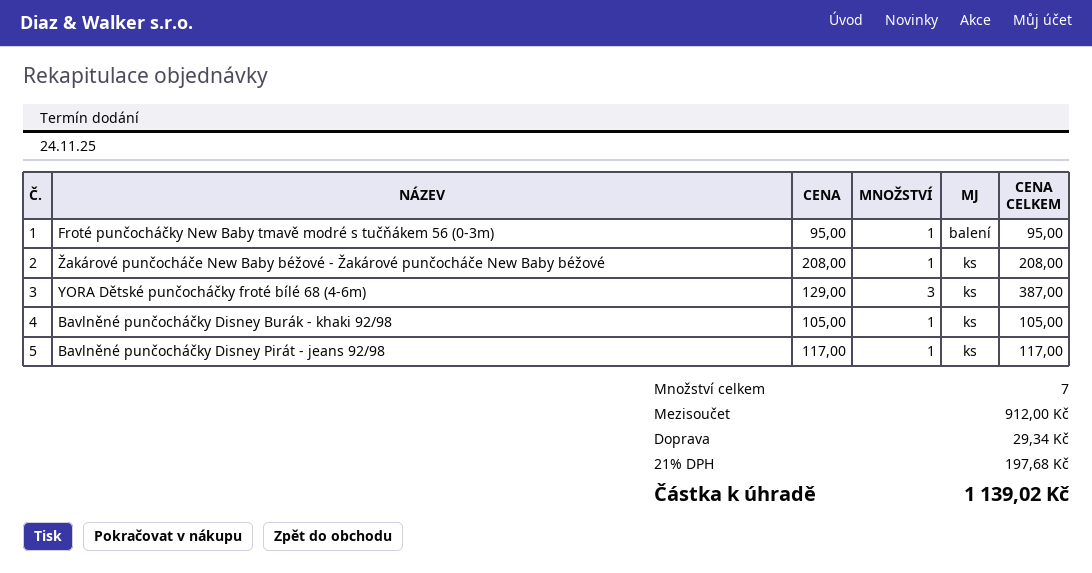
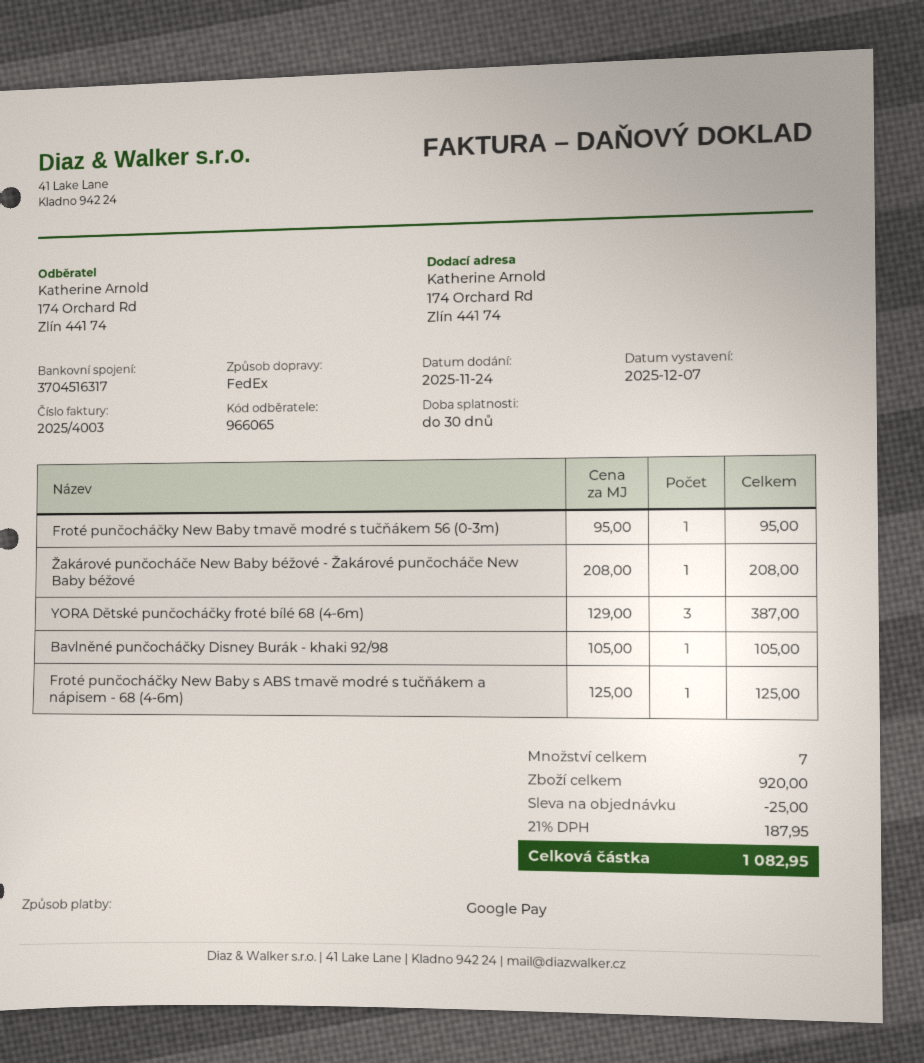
Bavlněné punčocháčky Disney Pirát - jeans 92/98: 1 x 117.00 = 117.00 -> none
Froté punčocháčky New Baby s ABS tmavě modré s tučňákem a nápisem - 68 (4-6m): none -> 1 x 125.00 = 125.00
subtotal: 912.00 -> 920.00
discount: none -> 25.00
shipping: 29.34 -> none
tax: 21% = 197.68 -> 21% = 187.95
total: 1139.02 -> 1082.95

